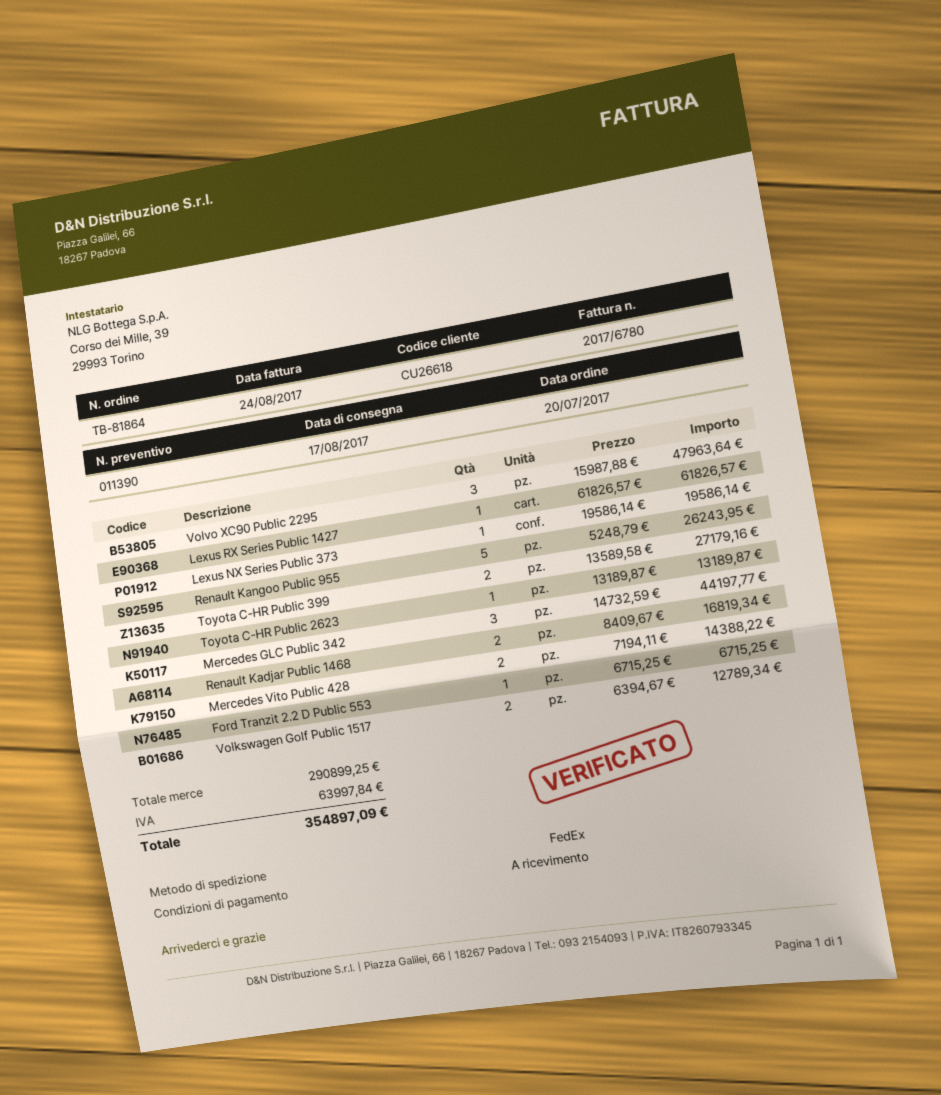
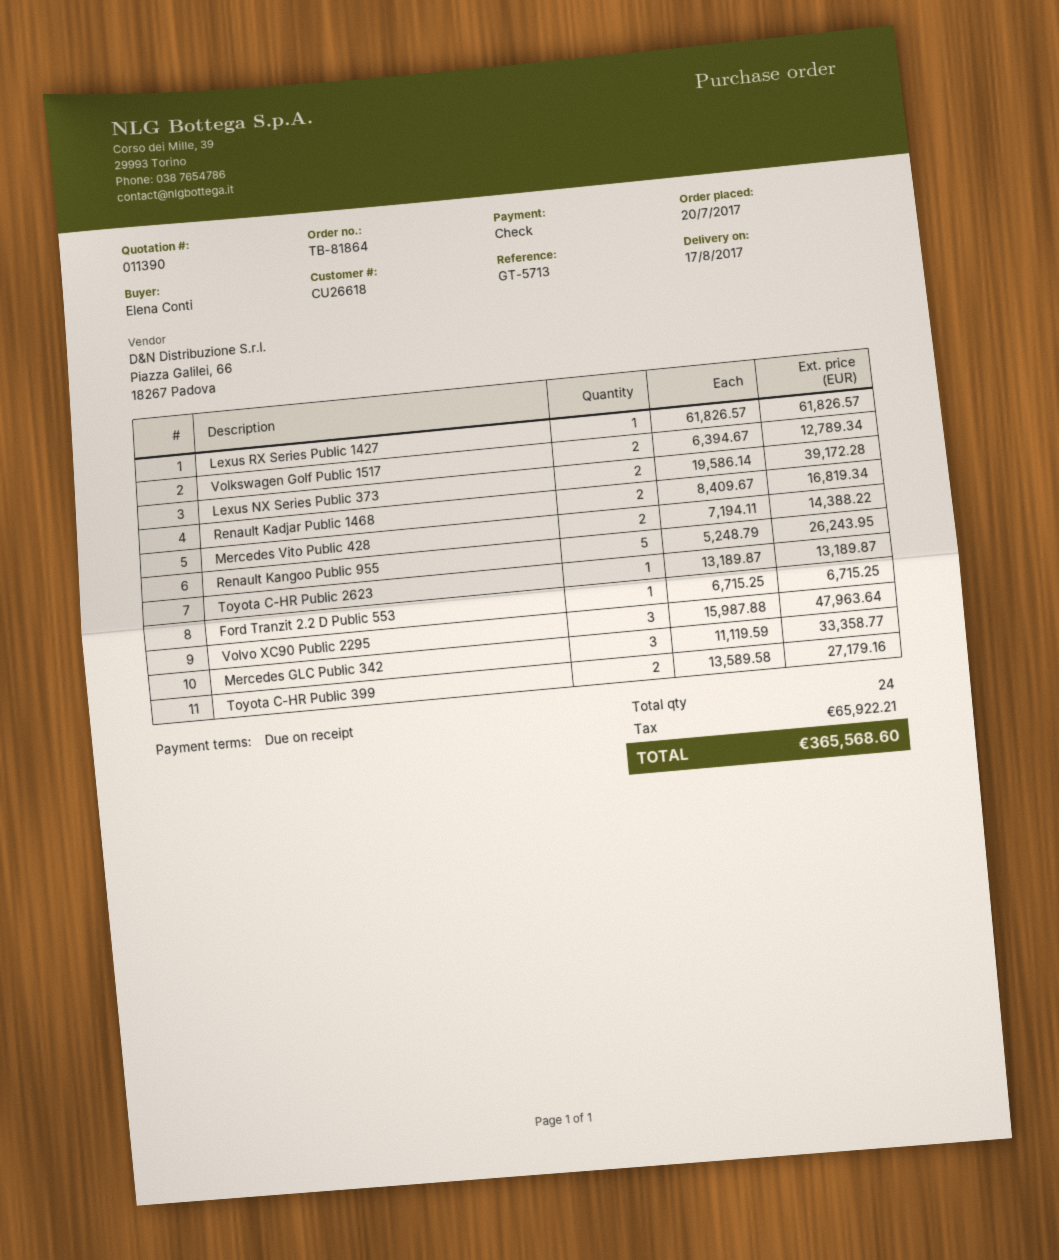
Lexus NX Series Public 373: 1 x 19586.14 = 19586.14 -> 2 x 19586.14 = 39172.28
Mercedes GLC Public 342: 3 x 14732.59 = 44197.77 -> 3 x 11119.59 = 33358.77
tax: 63997.84 -> 65922.21
total: 354897.09 -> 365568.60

